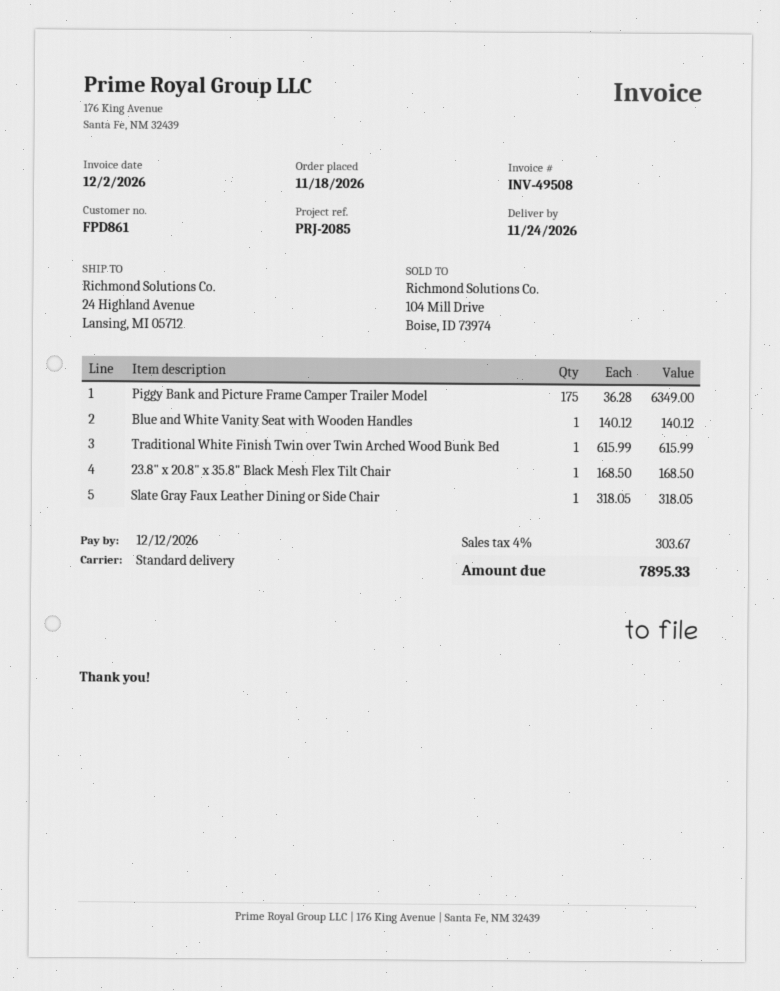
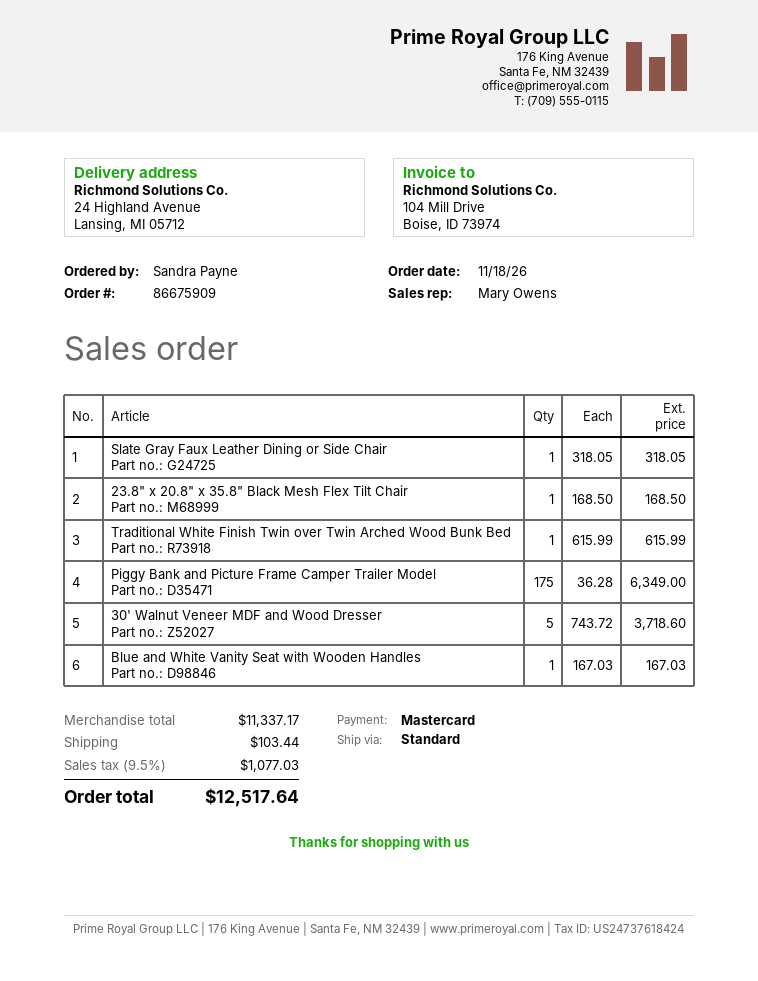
Blue and White Vanity Seat with Wooden Handles: 1 x 140.12 = 140.12 -> 1 x 167.03 = 167.03
30' Walnut Veneer MDF and Wood Dresser: none -> 5 x 743.72 = 3718.60
shipping: none -> 103.44
tax: 4% = 303.67 -> 9.5% = 1077.03
total: 7895.33 -> 12517.64

